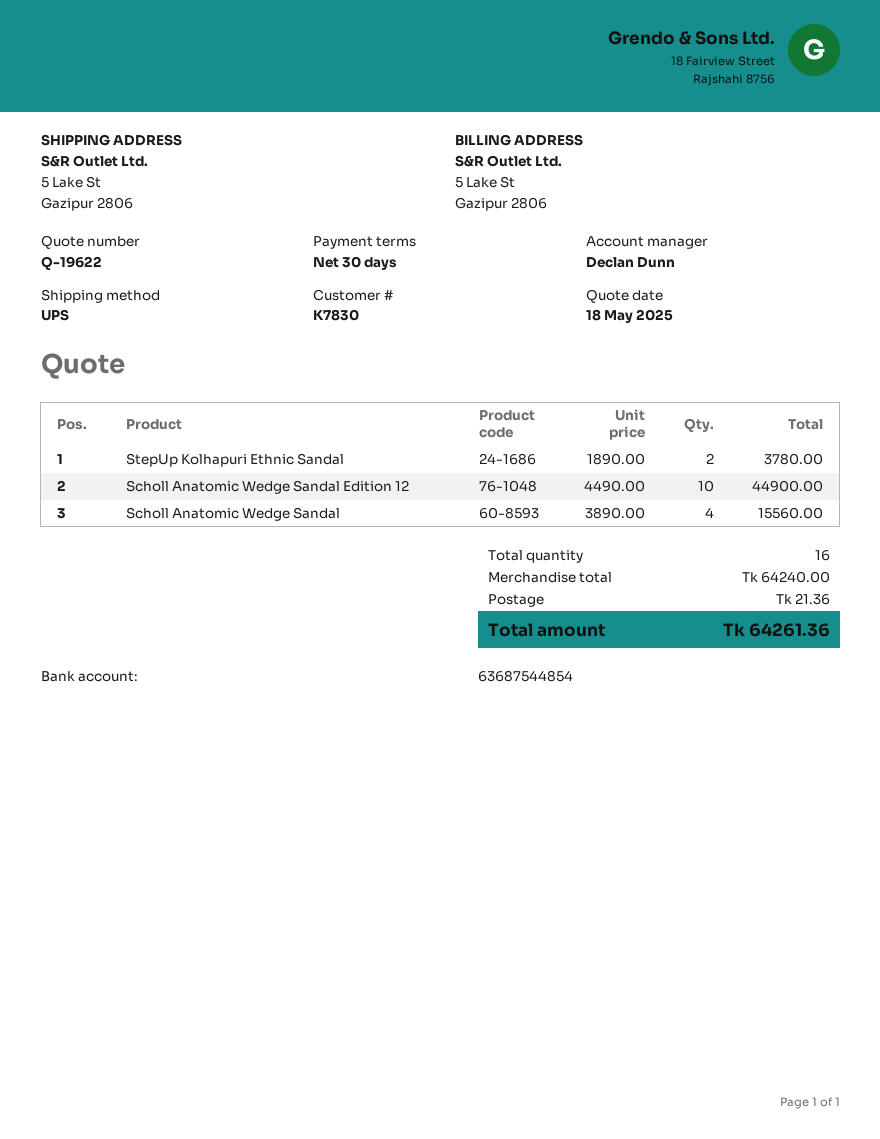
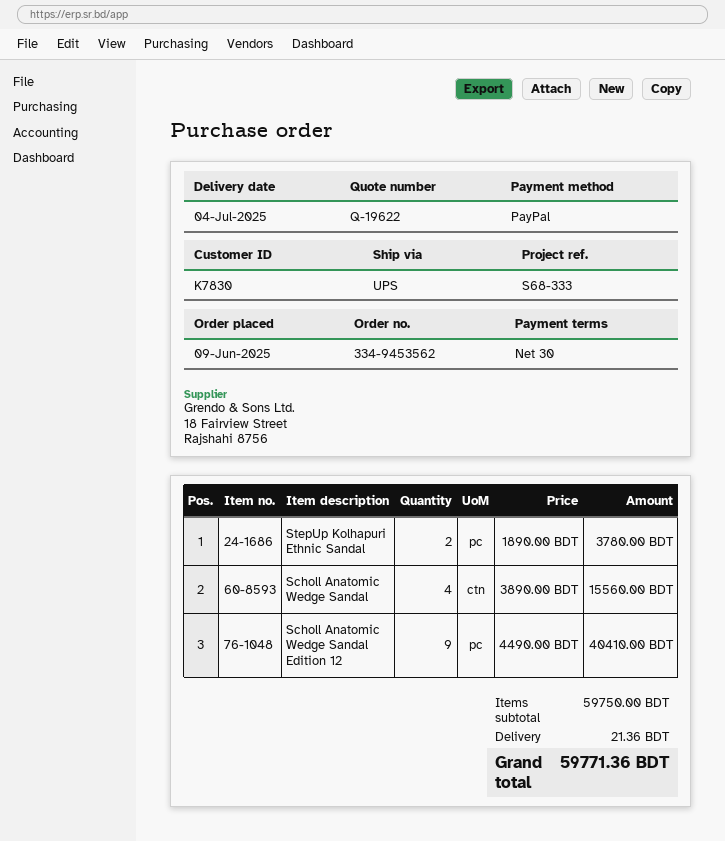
Scholl Anatomic Wedge Sandal Edition 12: 10 x 4490.00 = 44900.00 -> 9 x 4490.00 = 40410.00
subtotal: 64240.00 -> 59750.00
total: 64261.36 -> 59771.36

